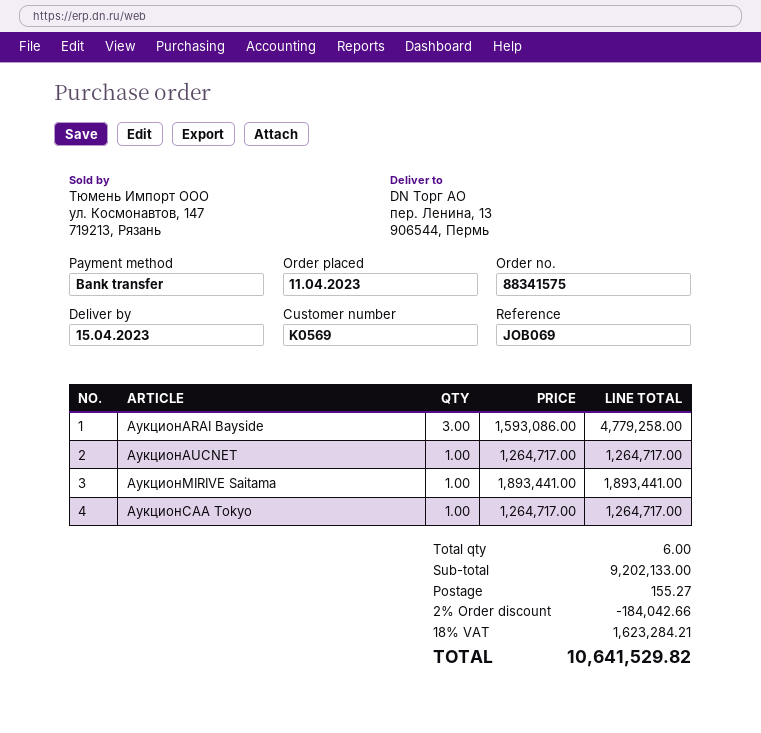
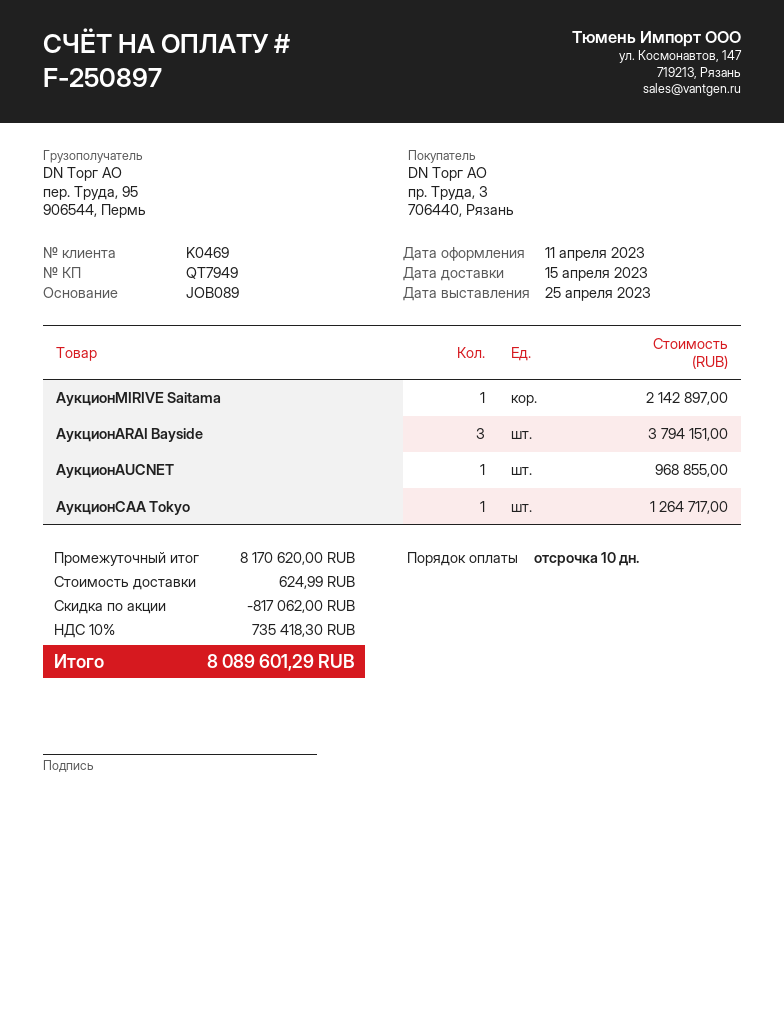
customer number: K0569 -> K0469
reference: JOB069 -> JOB089
ship to: пер. Ленина, 13, 906544, Пермь -> пер. Труда, 95, 906544, Пермь
АукционARAI Bayside: 3 for 4779258.00 -> 3 for 3794151.00
АукционAUCNET: 1 for 1264717.00 -> 1 for 968855.00
АукционMIRIVE Saitama: 1 for 1893441.00 -> 1 for 2142897.00
subtotal: 9202133.00 -> 8170620.00
discount: 184042.66 -> 817062.00
shipping: 155.27 -> 624.99
tax: 18% = 1623284.21 -> 10% = 735418.30
total: 10641529.82 -> 8089601.29

